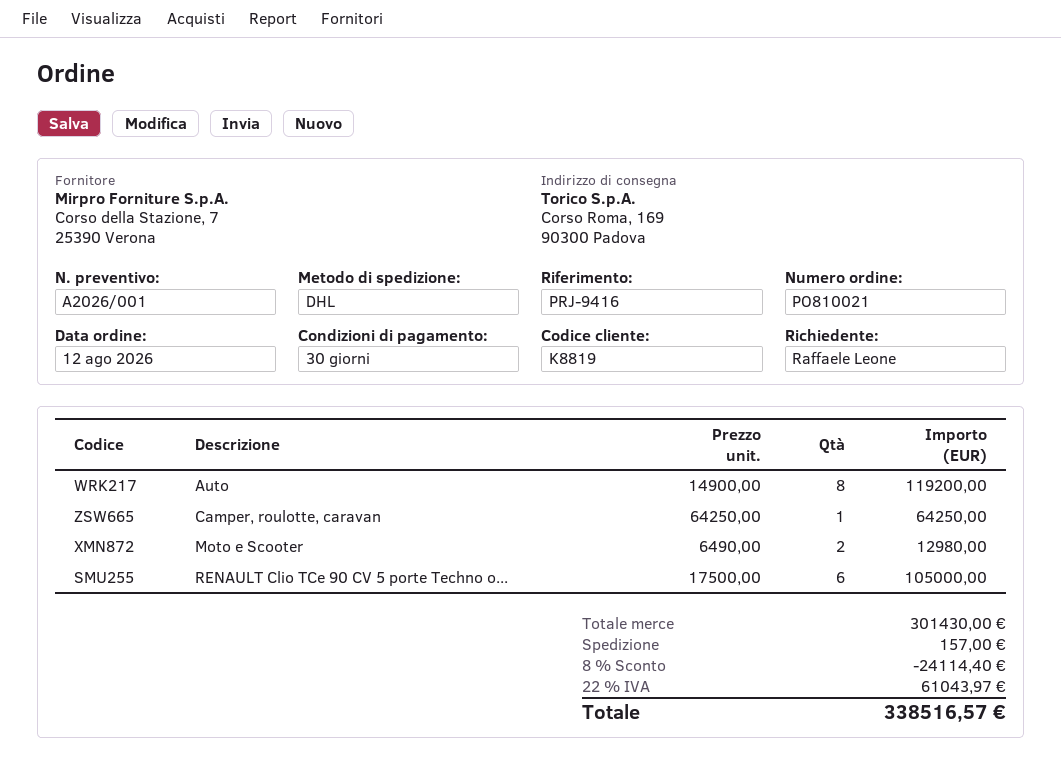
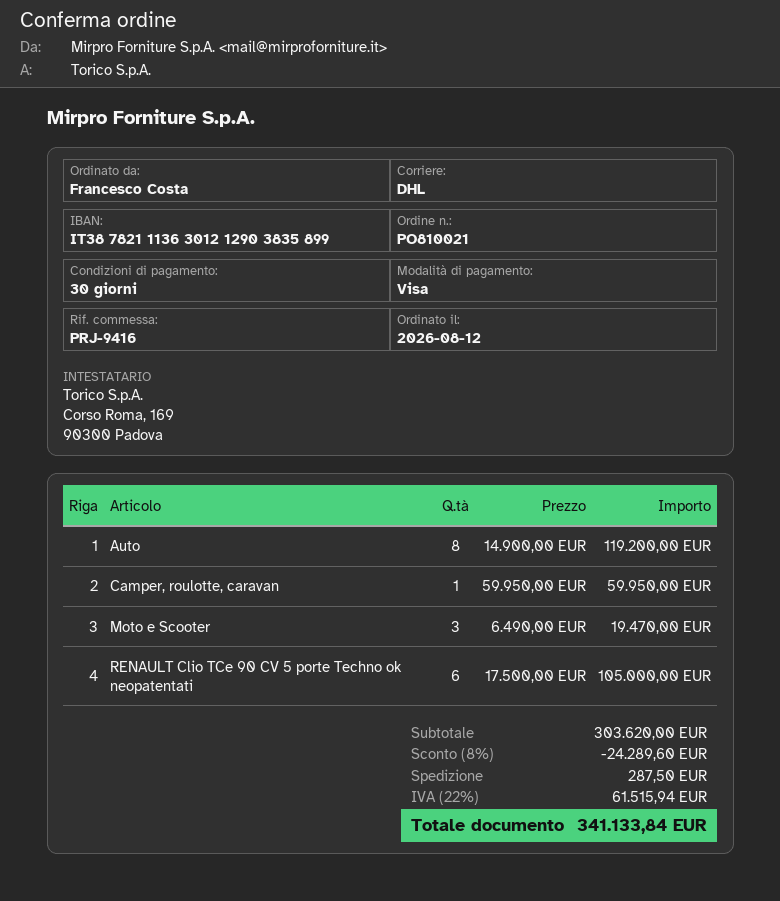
ordered by: Raffaele Leone -> Francesco Costa
Camper, roulotte, caravan: 1 x 64250.00 = 64250.00 -> 1 x 59950.00 = 59950.00
Moto e Scooter: 2 x 6490.00 = 12980.00 -> 3 x 6490.00 = 19470.00
subtotal: 301430.00 -> 303620.00
discount: 8% = 24114.40 -> 8% = 24289.60
shipping: 157.00 -> 287.50
tax: 22% = 61043.97 -> 22% = 61515.94
total: 338516.57 -> 341133.84

